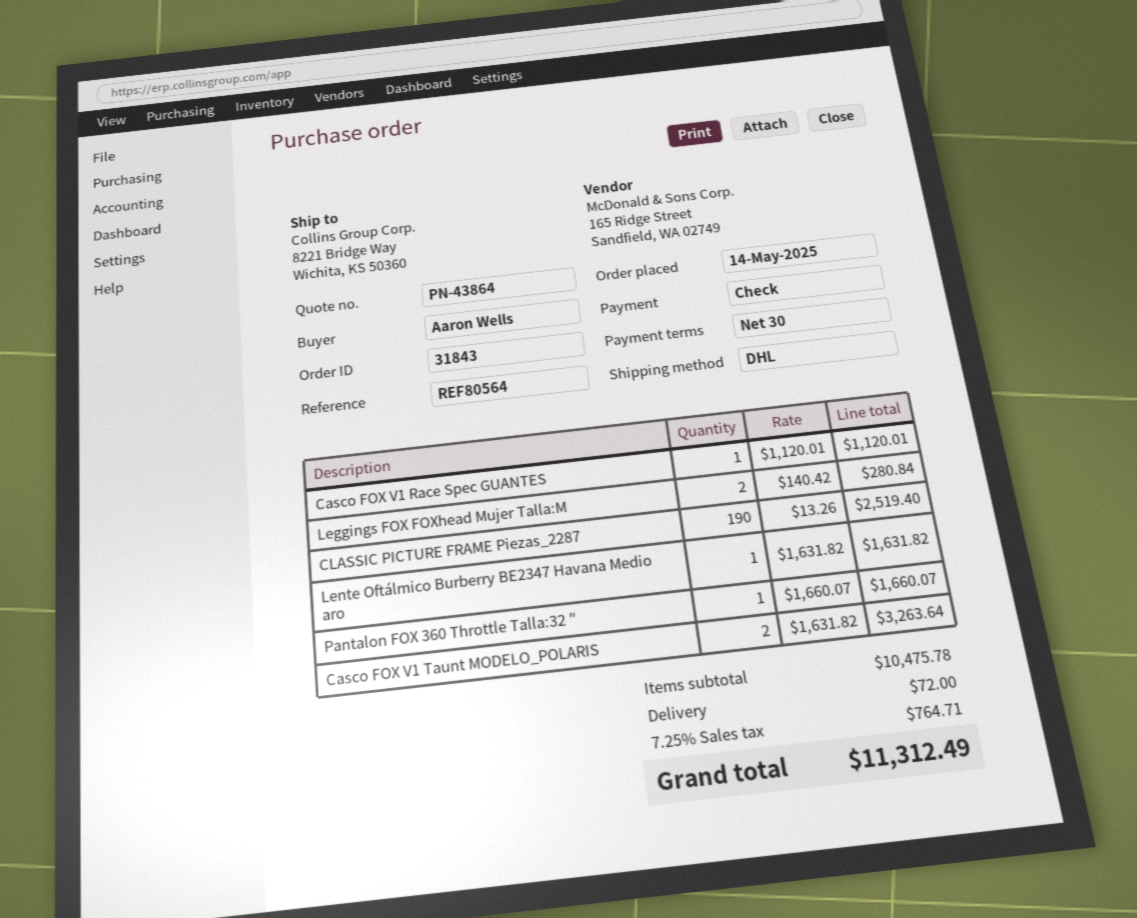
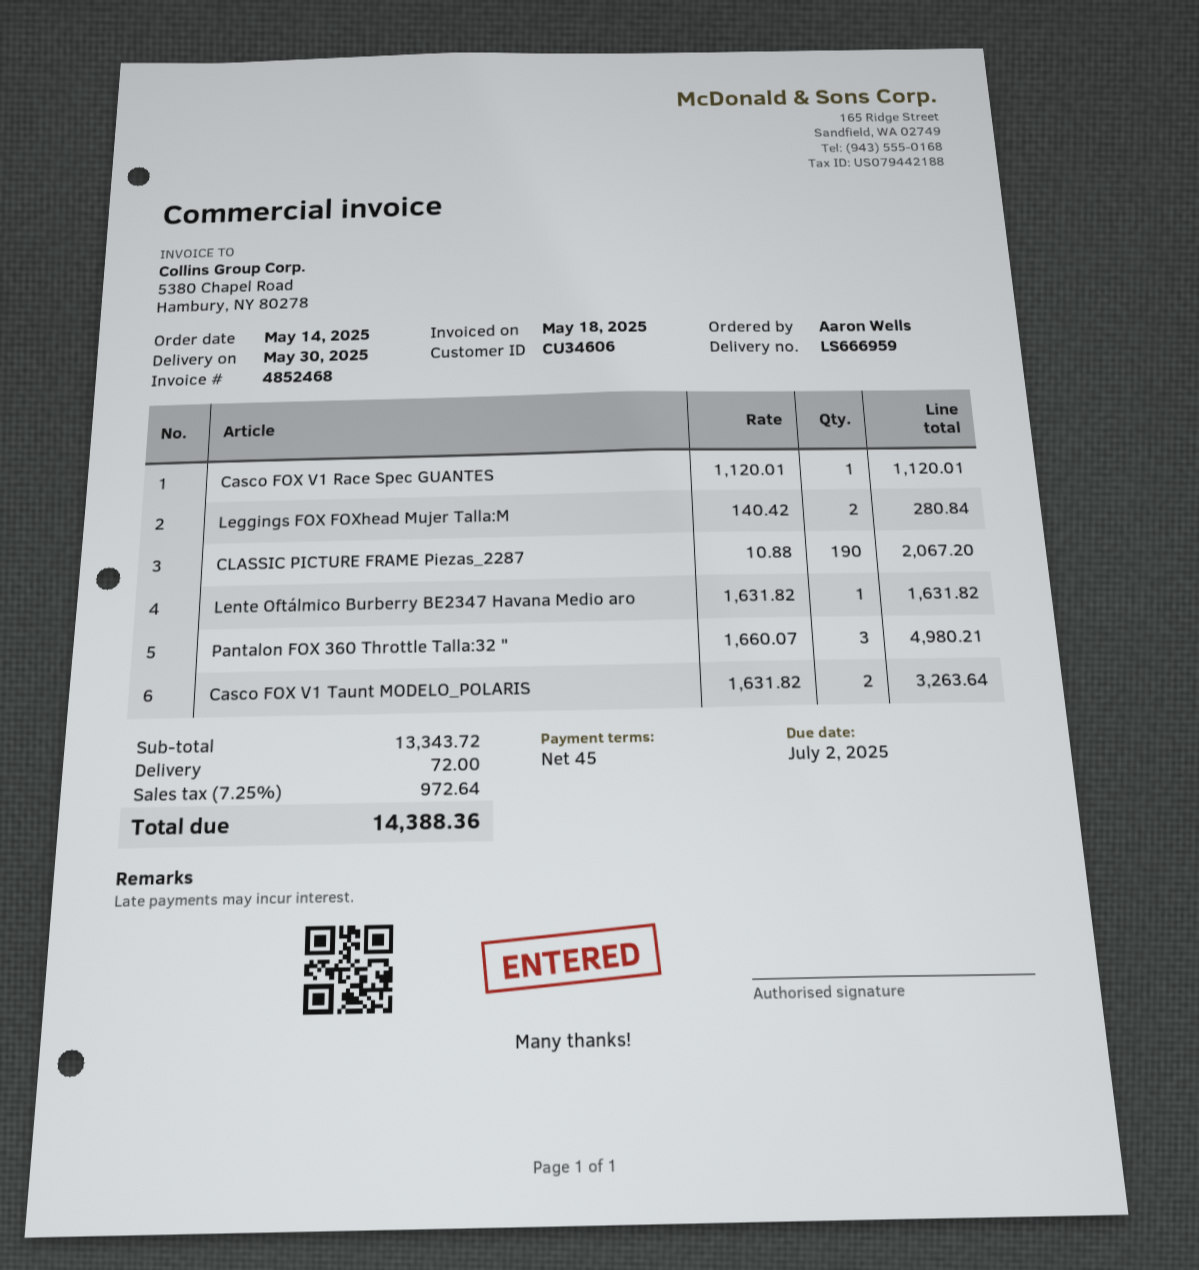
payment terms: 30 days -> 45 days
CLASSIC PICTURE FRAME Piezas_2287: 190 x 13.26 = 2519.40 -> 190 x 10.88 = 2067.20
Pantalon FOX 360 Throttle Talla:32 ": 1 x 1660.07 = 1660.07 -> 3 x 1660.07 = 4980.21
subtotal: 10475.78 -> 13343.72
tax: 7.25% = 764.71 -> 7.25% = 972.64
total: 11312.49 -> 14388.36

